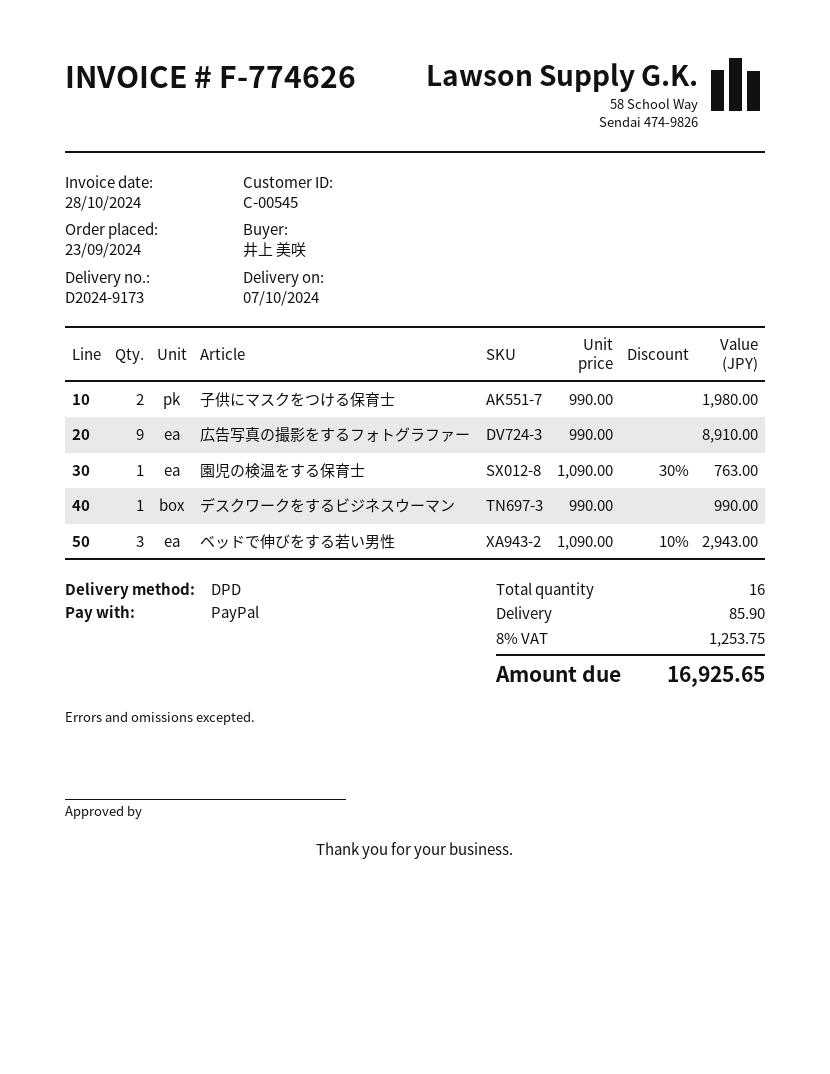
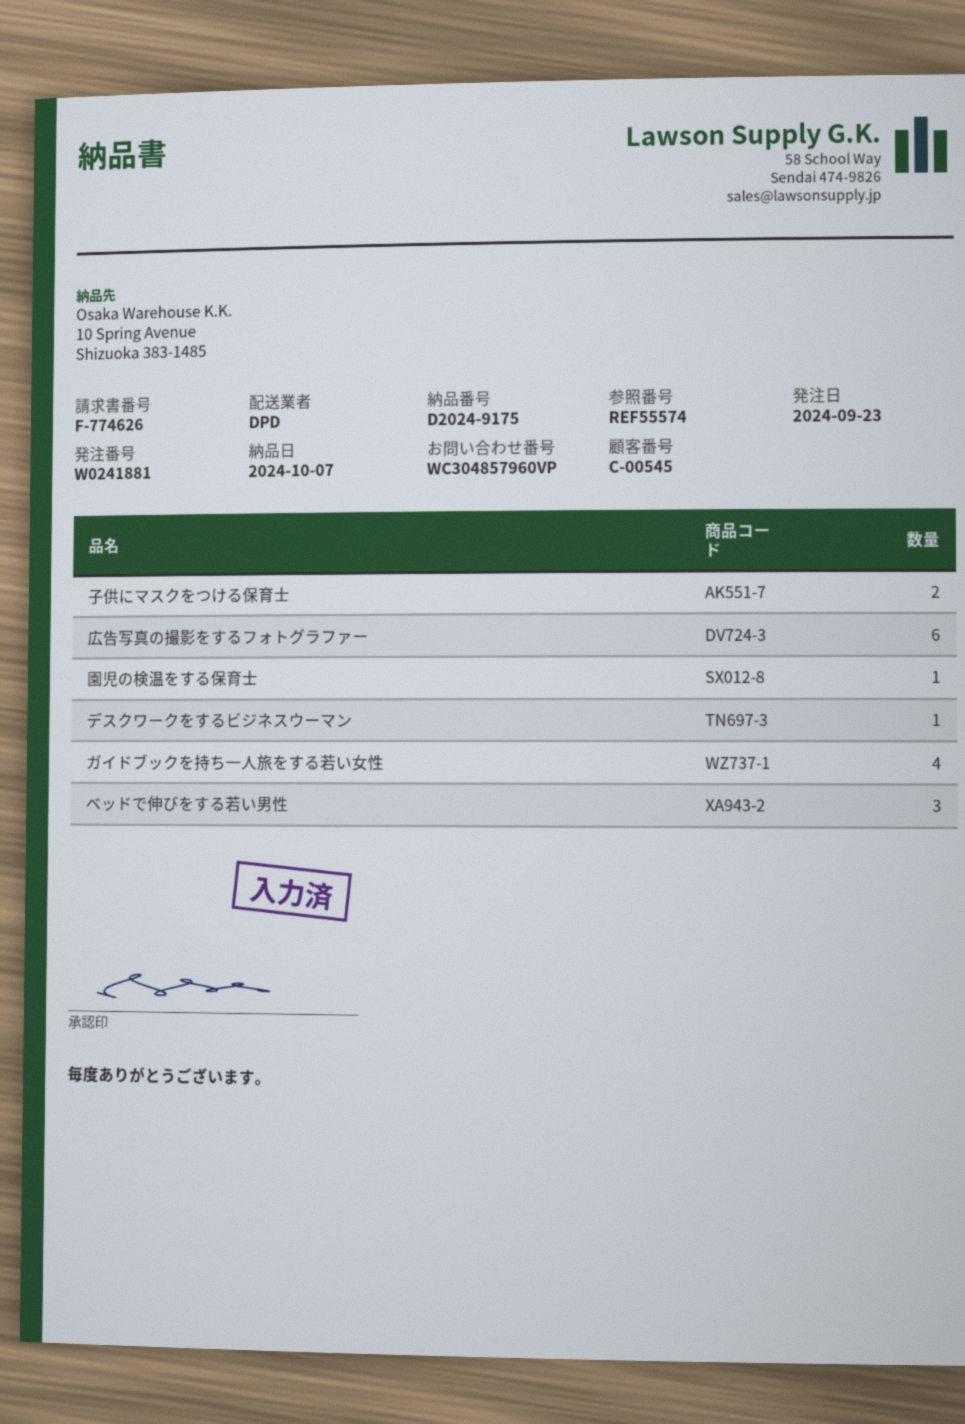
delivery note number: D2024-9173 -> D2024-9175
広告写真の撮影をするフォトグラファー: 9 -> 6
ガイドブックを持ち一人旅をする若い女性: none -> 4

